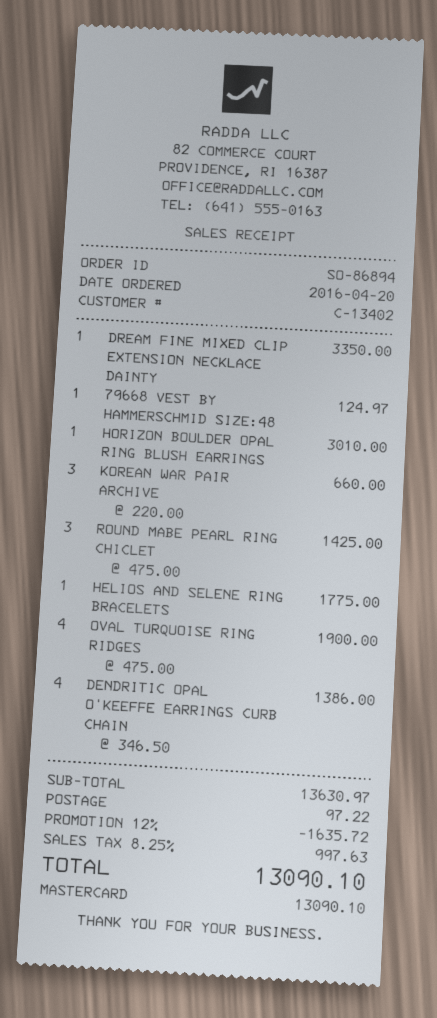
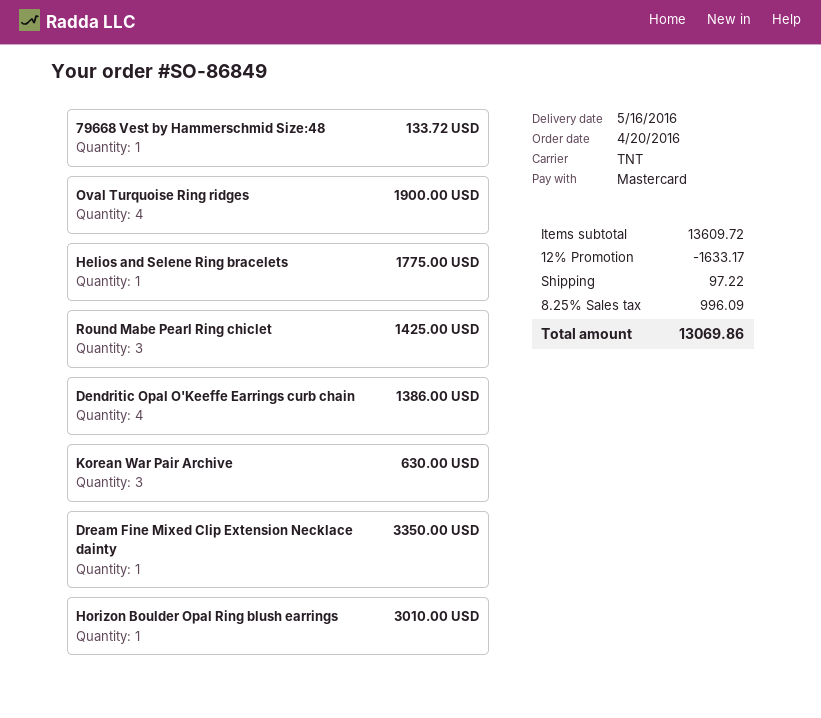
order number: SO-86894 -> SO-86849
79668 VEST BY HAMMERSCHMID SIZE:48: 1 for 124.97 -> 1 for 133.72
KOREAN WAR PAIR ARCHIVE: 3 for 660.00 -> 3 for 630.00
subtotal: 13630.97 -> 13609.72
discount: 12% = 1635.72 -> 12% = 1633.17
tax: 8.25% = 997.63 -> 8.25% = 996.09
total: 13090.10 -> 13069.86

